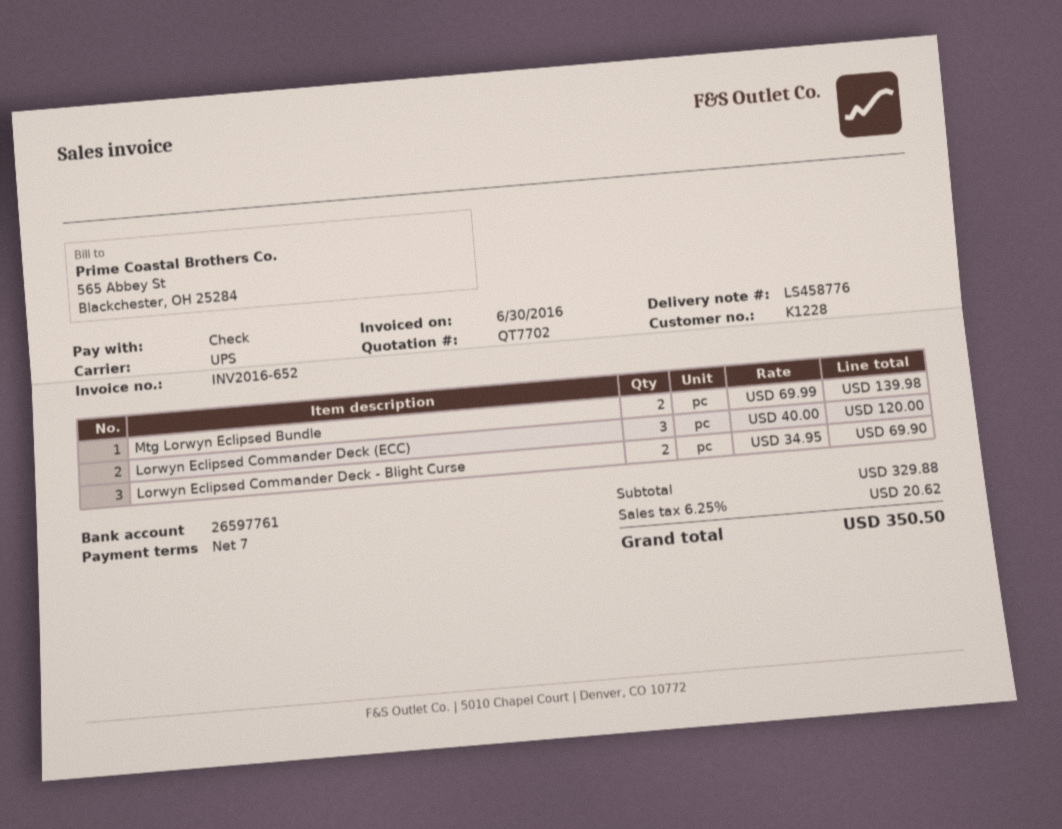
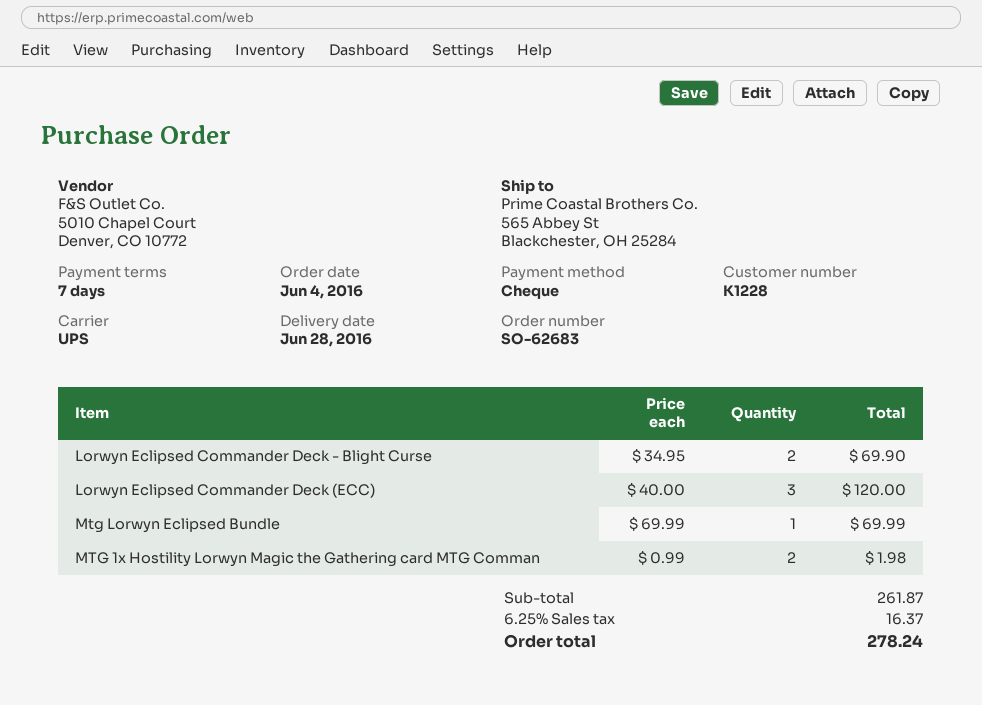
Mtg Lorwyn Eclipsed Bundle: 2 x 69.99 = 139.98 -> 1 x 69.99 = 69.99
MTG 1x Hostility Lorwyn Magic the Gathering card MTG Comman: none -> 2 x 0.99 = 1.98
subtotal: 329.88 -> 261.87
tax: 6.25% = 20.62 -> 6.25% = 16.37
total: 350.50 -> 278.24

